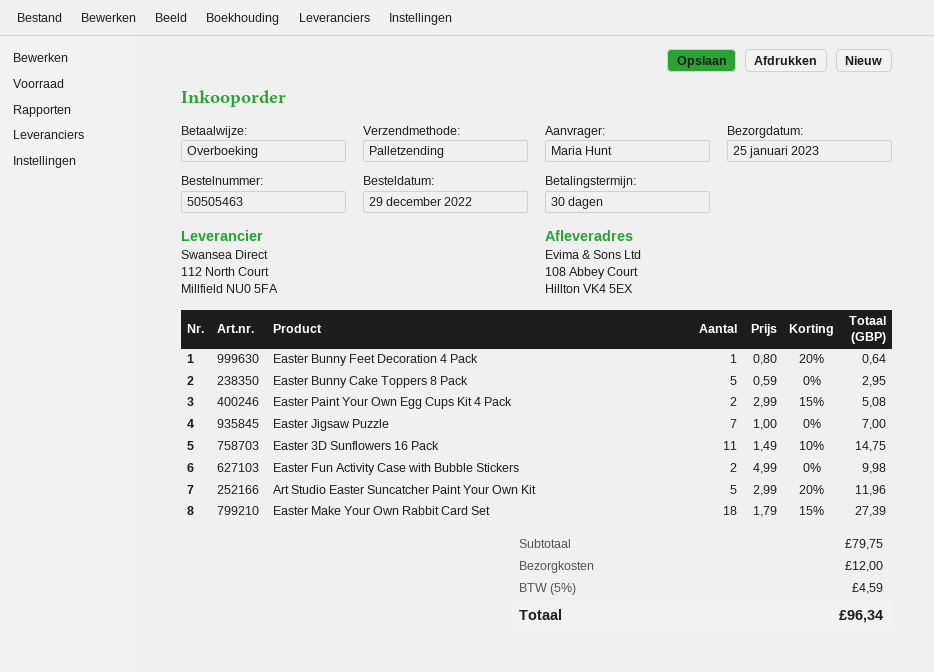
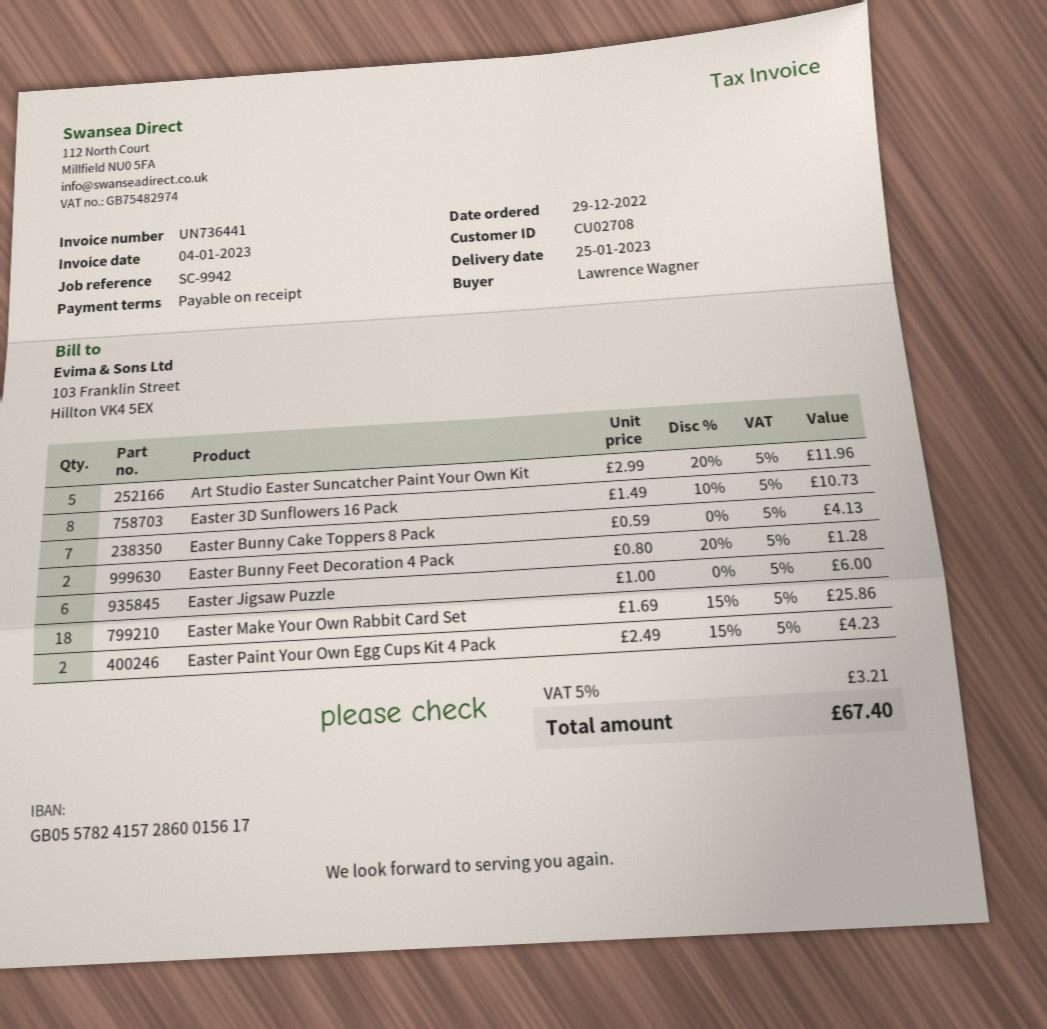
payment terms: 30 days -> on receipt
ordered by: Maria Hunt -> Lawrence Wagner
Easter Bunny Feet Decoration 4 Pack: 1 x 0.80 - 20% = 0.64 -> 2 x 0.80 - 20% = 1.28
Easter Bunny Cake Toppers 8 Pack: 5 x 0.59 = 2.95 -> 7 x 0.59 = 4.13
Easter Paint Your Own Egg Cups Kit 4 Pack: 2 x 2.99 - 15% = 5.08 -> 2 x 2.49 - 15% = 4.23
Easter Jigsaw Puzzle: 7 x 1.00 = 7.00 -> 6 x 1.00 = 6.00
Easter 3D Sunflowers 16 Pack: 11 x 1.49 - 10% = 14.75 -> 8 x 1.49 - 10% = 10.73
Easter Fun Activity Case with Bubble Stickers: 2 x 4.99 = 9.98 -> none
Easter Make Your Own Rabbit Card Set: 18 x 1.79 - 15% = 27.39 -> 18 x 1.69 - 15% = 25.86
shipping: 12.00 -> none
tax: 5% = 4.59 -> 5% = 3.21
total: 96.34 -> 67.40

